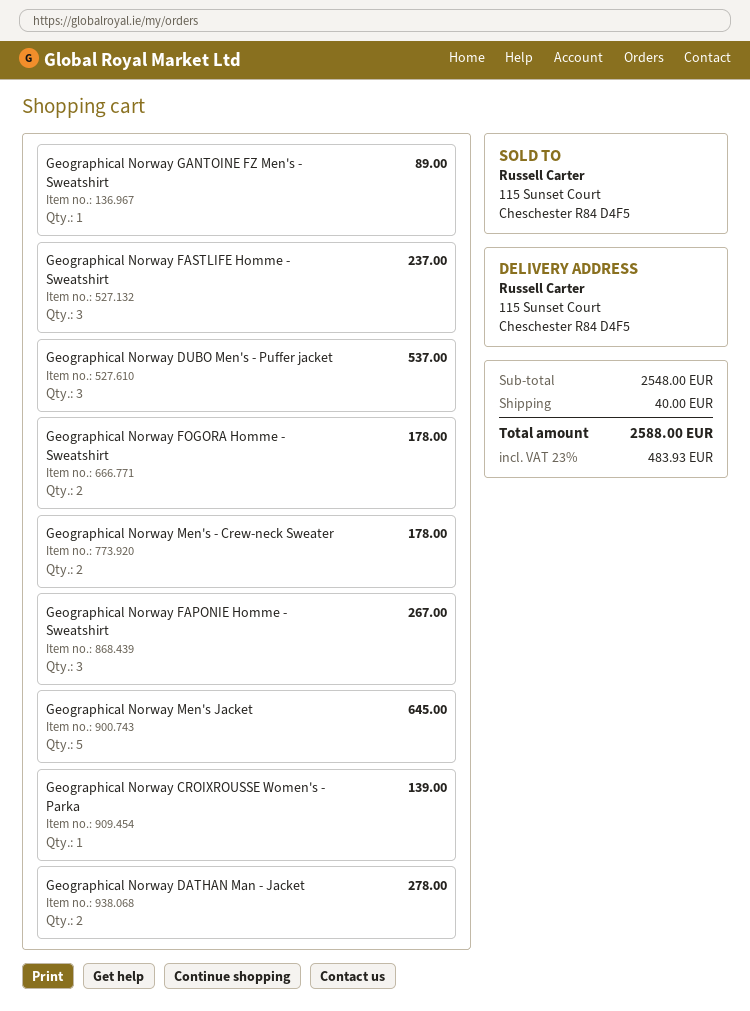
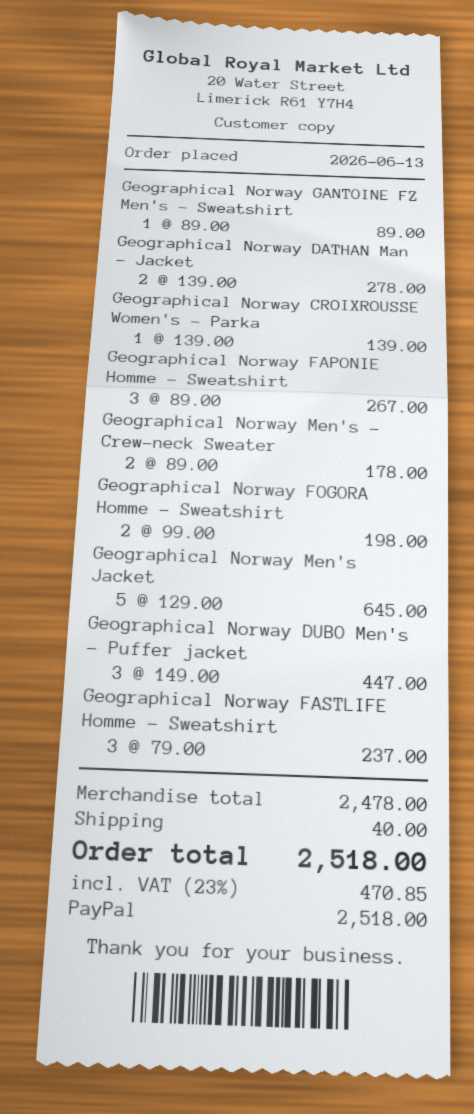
Geographical Norway DUBO Men's - Puffer jacket: 3 for 537.00 -> 3 for 447.00
Geographical Norway FOGORA Homme - Sweatshirt: 2 for 178.00 -> 2 for 198.00
subtotal: 2548.00 -> 2478.00
tax: 23% = 483.93 -> 23% = 470.85
total: 2588.00 -> 2518.00

